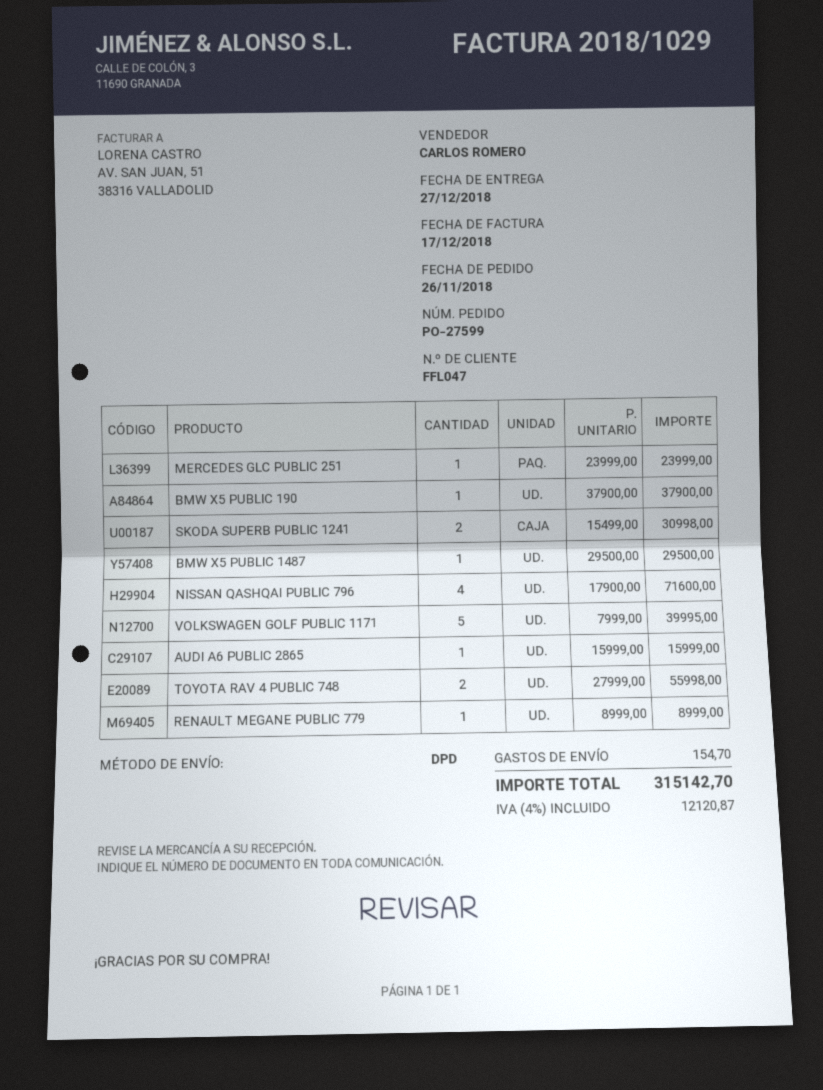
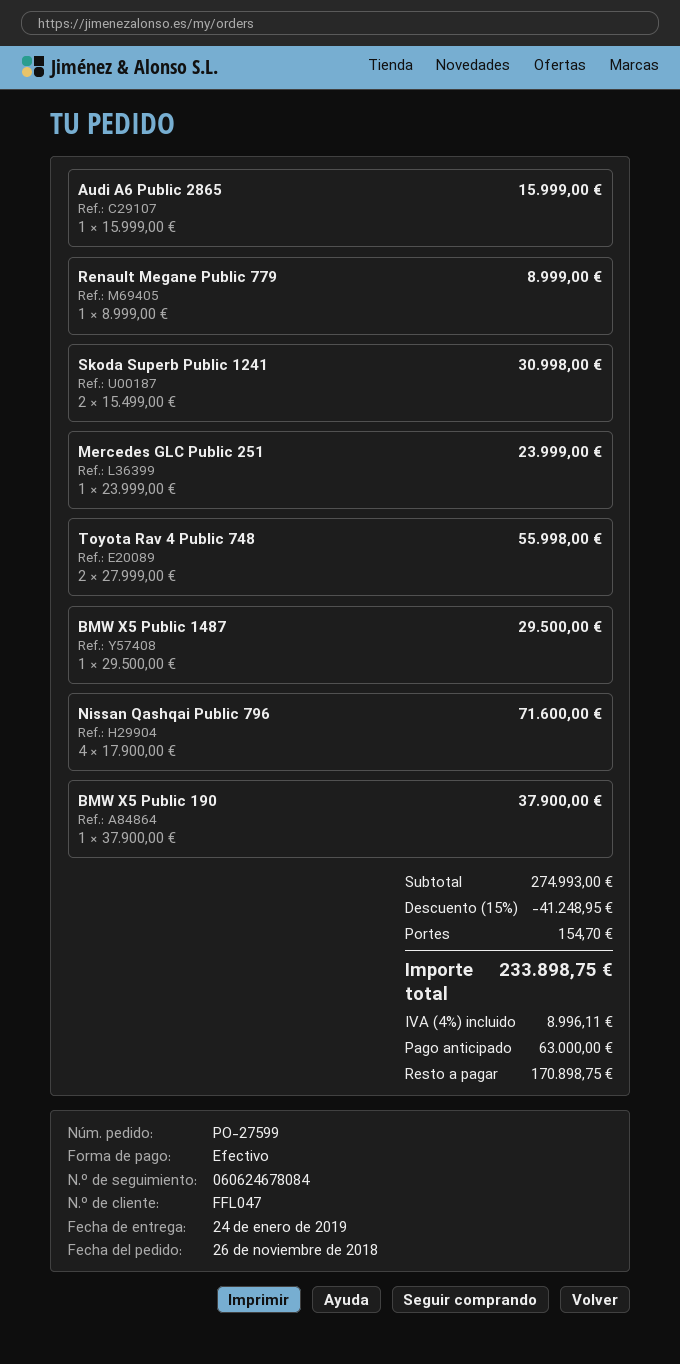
delivery date: 2018-12-27 -> 2019-01-24
VOLKSWAGEN GOLF PUBLIC 1171: 5 x 7999.00 = 39995.00 -> none
discount: none -> 15% = 41248.95
tax: 4% = 12120.87 -> 4% = 8996.11
total: 315142.70 -> 233898.75

